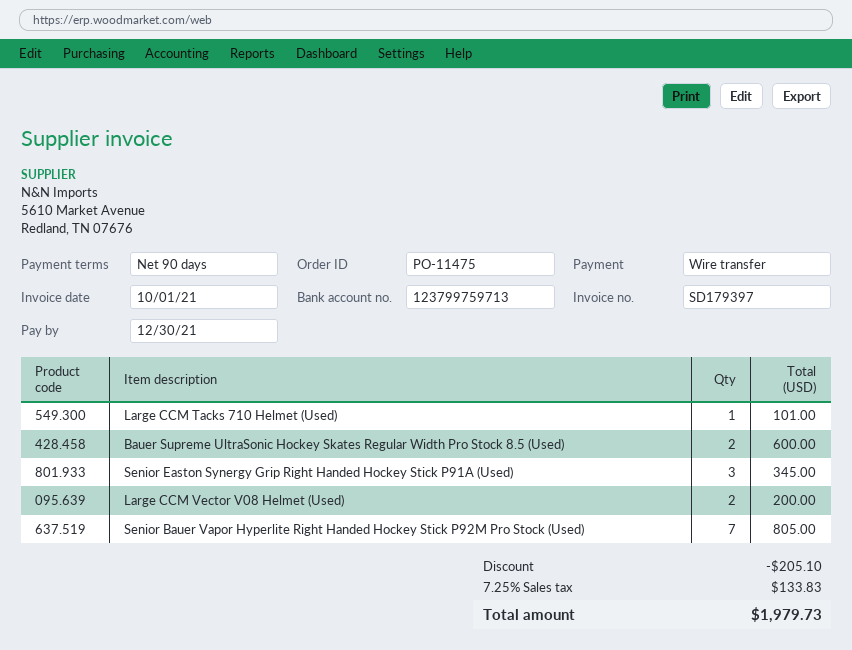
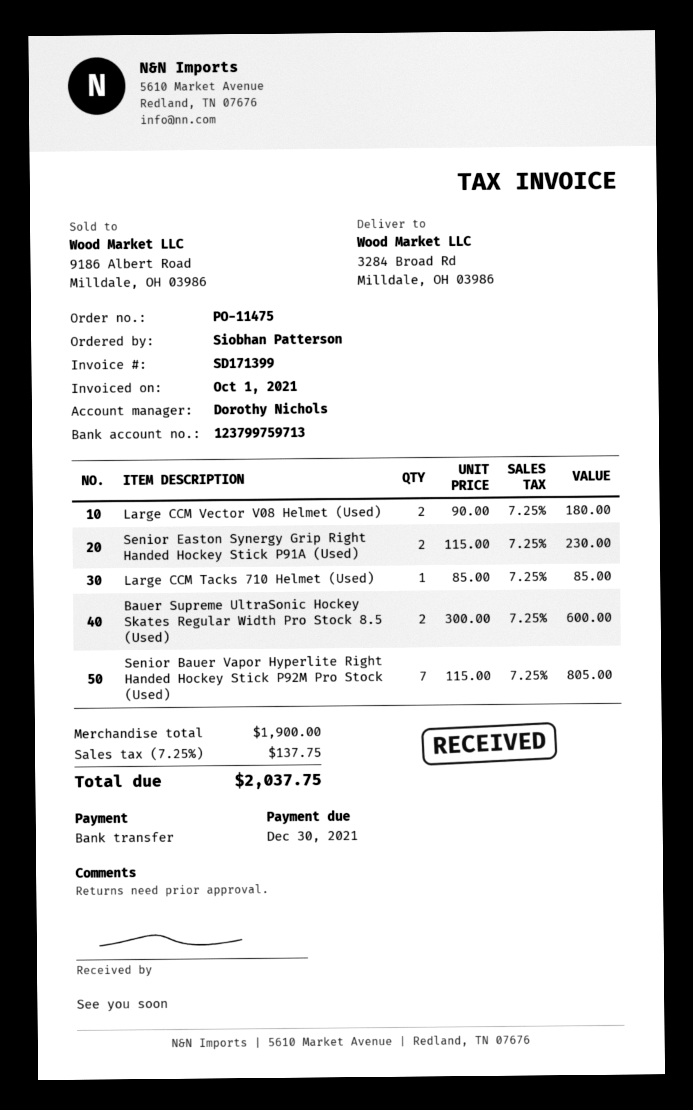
invoice number: SD179397 -> SD171399
Large CCM Tacks 710 Helmet (Used): 1 for 101.00 -> 1 for 85.00
Senior Easton Synergy Grip Right Handed Hockey Stick P91A (Used): 3 for 345.00 -> 2 for 230.00
Large CCM Vector V08 Helmet (Used): 2 for 200.00 -> 2 for 180.00
discount: 205.10 -> none
tax: 7.25% = 133.83 -> 7.25% = 137.75
total: 1979.73 -> 2037.75

